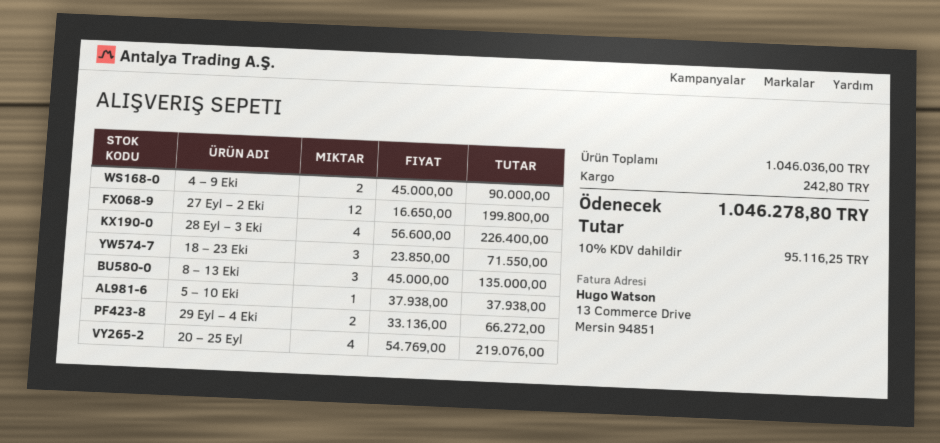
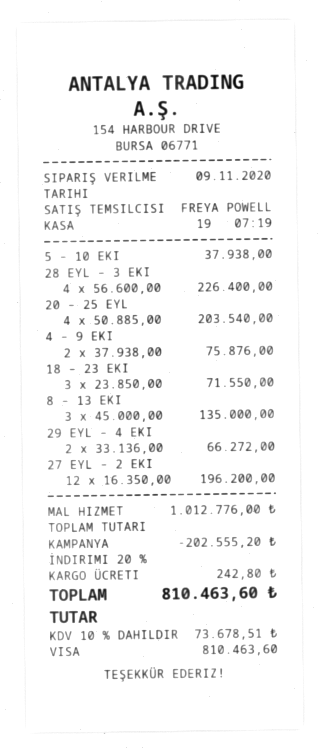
4 – 9 Eki: 2 x 45000.00 = 90000.00 -> 2 x 37938.00 = 75876.00
27 Eyl – 2 Eki: 12 x 16650.00 = 199800.00 -> 12 x 16350.00 = 196200.00
20 – 25 Eyl: 4 x 54769.00 = 219076.00 -> 4 x 50885.00 = 203540.00
subtotal: 1046036.00 -> 1012776.00
discount: none -> 20% = 202555.20
tax: 10% = 95116.25 -> 10% = 73678.51
total: 1046278.80 -> 810463.60

